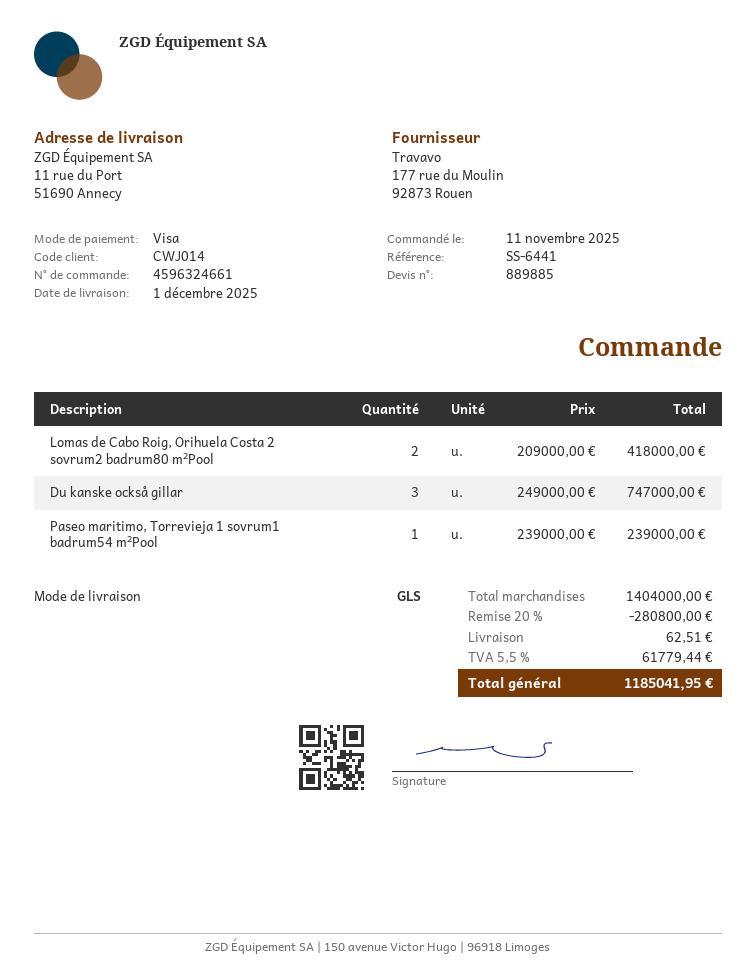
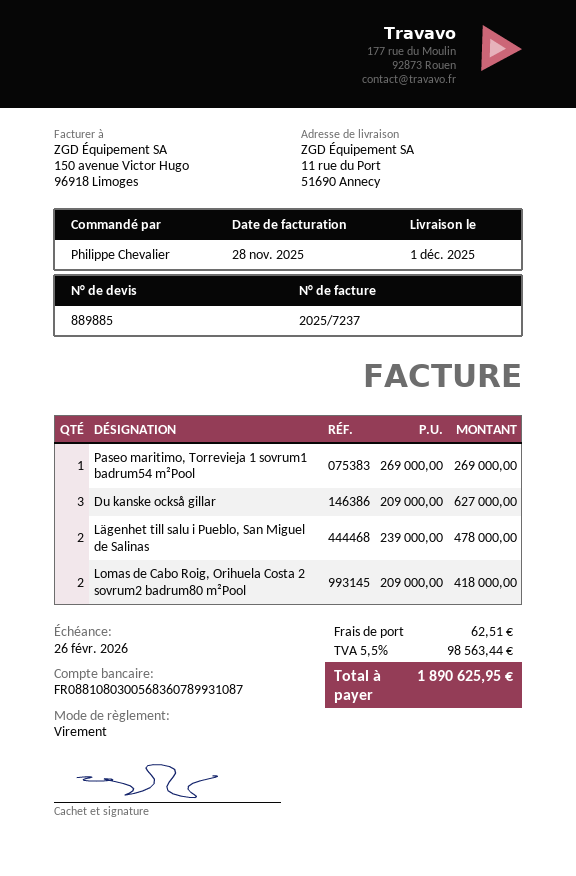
payment method: Visa -> bank transfer
Du kanske också gillar: 3 x 249000.00 = 747000.00 -> 3 x 209000.00 = 627000.00
Paseo maritimo, Torrevieja 1 sovrum1 badrum54 m²Pool: 1 x 239000.00 = 239000.00 -> 1 x 269000.00 = 269000.00
Lägenhet till salu i Pueblo, San Miguel de Salinas: none -> 2 x 239000.00 = 478000.00
discount: 20% = 280800.00 -> none
tax: 5.5% = 61779.44 -> 5.5% = 98563.44
total: 1185041.95 -> 1890625.95

